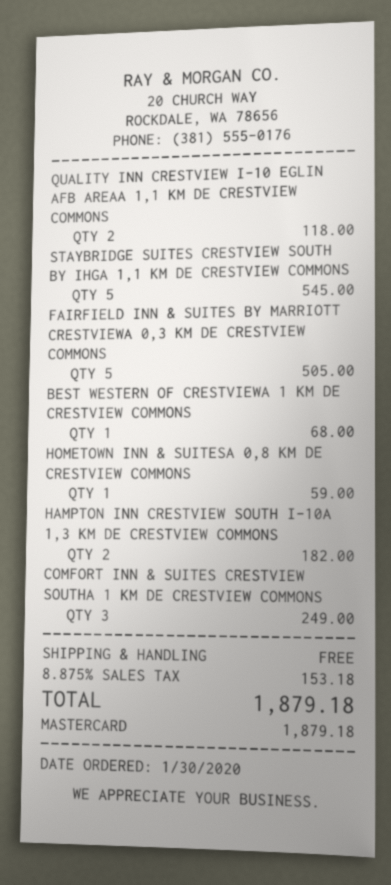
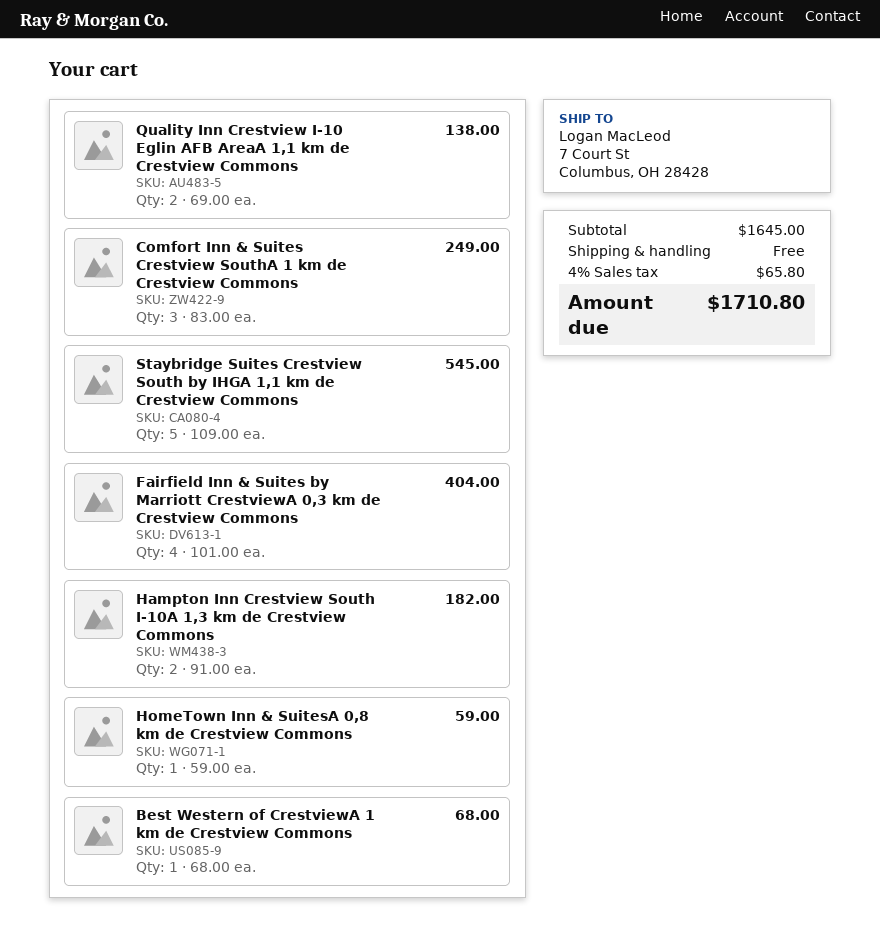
QUALITY INN CRESTVIEW I-10 EGLIN AFB AREAA 1,1 KM DE CRESTVIEW COMMONS: 2 for 118.00 -> 2 for 138.00
FAIRFIELD INN & SUITES BY MARRIOTT CRESTVIEWA 0,3 KM DE CRESTVIEW COMMONS: 5 for 505.00 -> 4 for 404.00
tax: 8.875% = 153.18 -> 4% = 65.80
total: 1879.18 -> 1710.80

